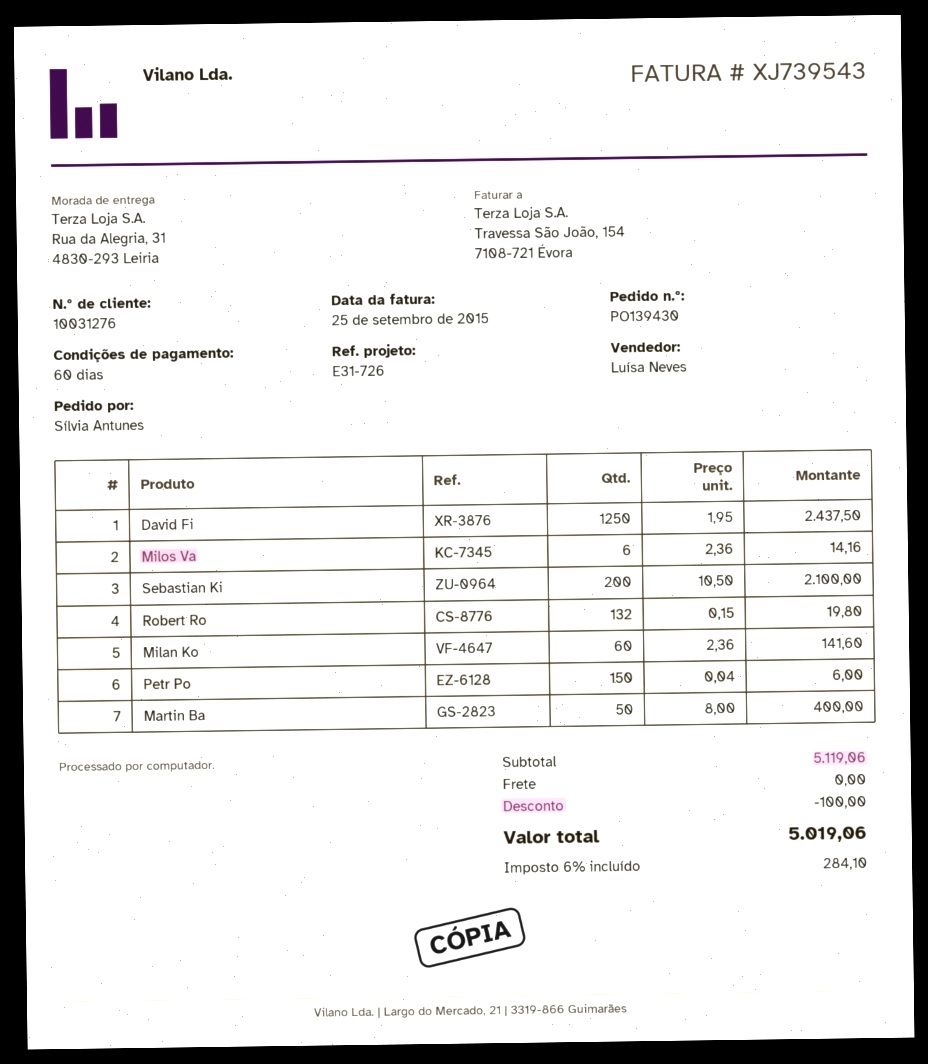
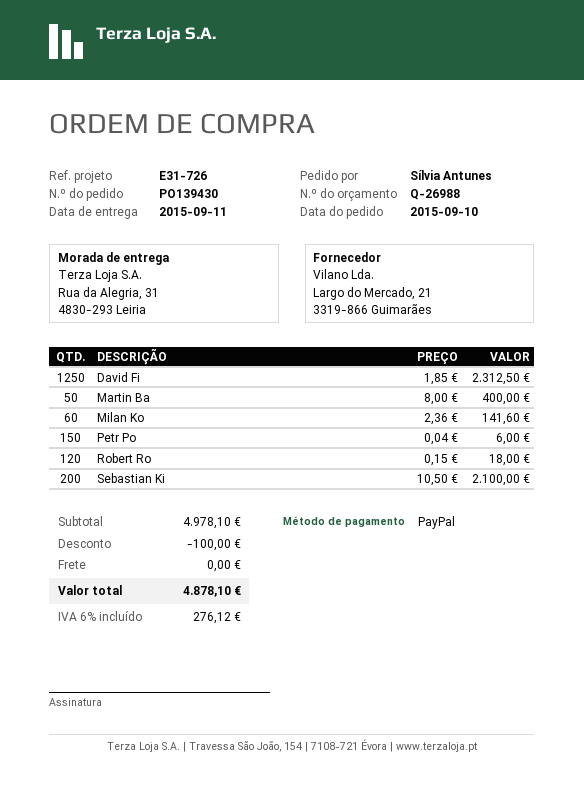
David Fi: 1250 x 1.95 = 2437.50 -> 1250 x 1.85 = 2312.50
Milos Va: 6 x 2.36 = 14.16 -> none
Robert Ro: 132 x 0.15 = 19.80 -> 120 x 0.15 = 18.00
subtotal: 5119.06 -> 4978.10
tax: 6% = 284.10 -> 6% = 276.12
total: 5019.06 -> 4878.10

